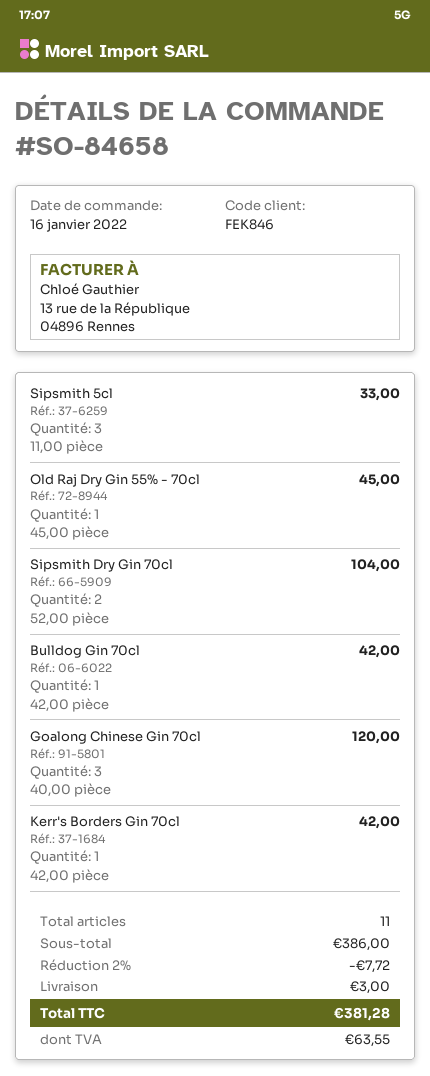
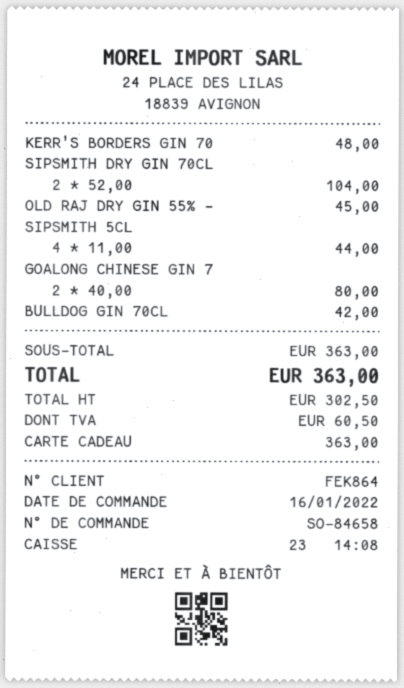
customer number: FEK846 -> FEK864
Sipsmith 5cl: 3 x 11.00 = 33.00 -> 4 x 11.00 = 44.00
Goalong Chinese Gin 70cl: 3 x 40.00 = 120.00 -> 2 x 40.00 = 80.00
Kerr's Borders Gin 70cl: 1 x 42.00 = 42.00 -> 1 x 48.00 = 48.00
subtotal: 386.00 -> 363.00
discount: 2% = 7.72 -> none
shipping: 3.00 -> none
tax: 63.55 -> 60.50
total: 381.28 -> 363.00

